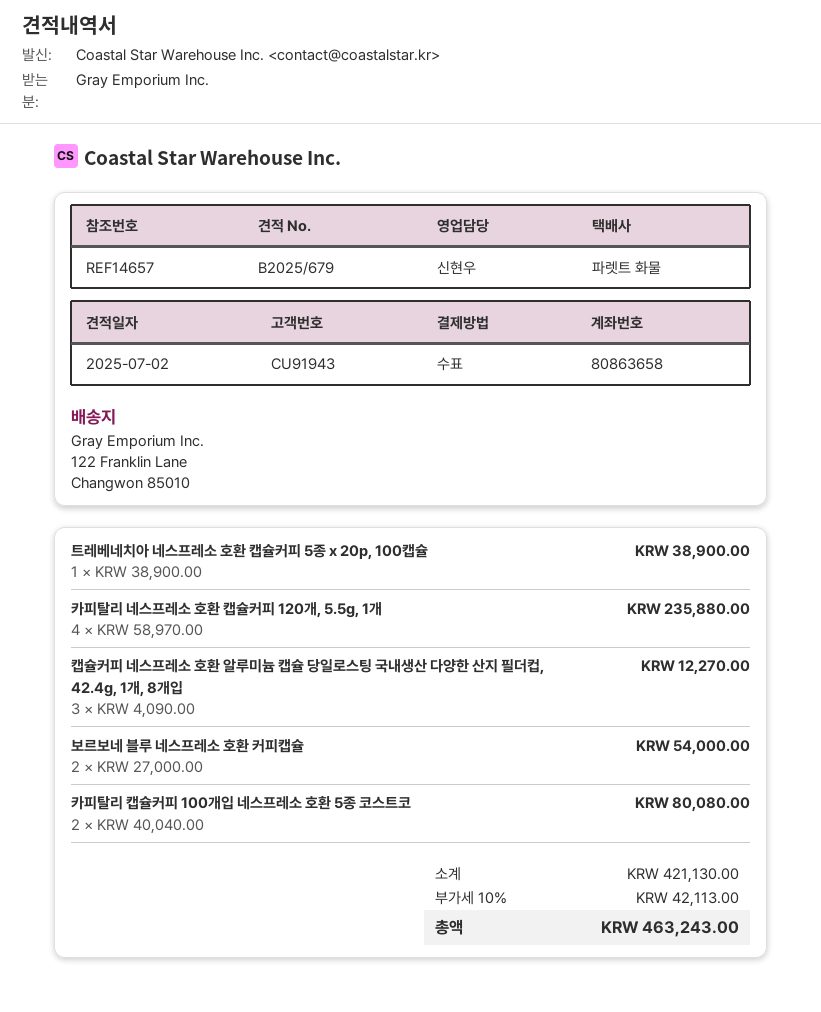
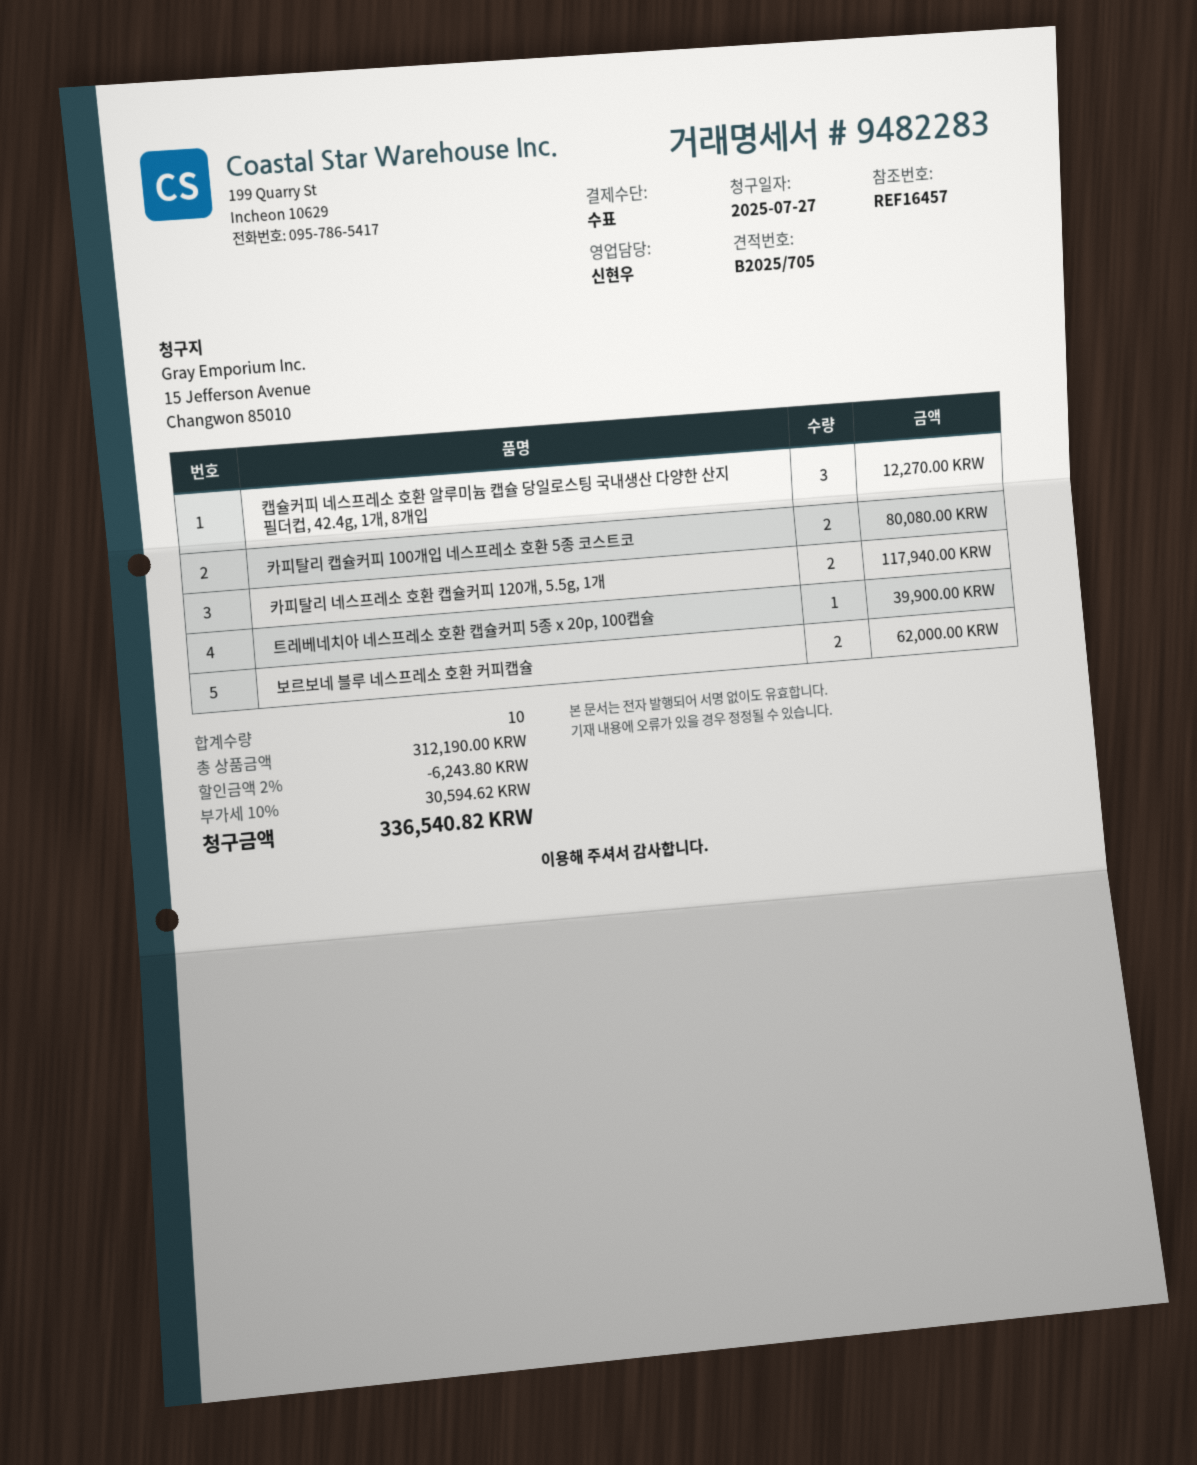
quote number: B2025/679 -> B2025/705
reference: REF14657 -> REF16457
트레베네치아 네스프레소 호환 캡슐커피 5종 x 20p, 100캡슐: 1 for 38900.00 -> 1 for 39900.00
카피탈리 네스프레소 호환 캡슐커피 120개, 5.5g, 1개: 4 for 235880.00 -> 2 for 117940.00
보르보네 블루 네스프레소 호환 커피캡슐: 2 for 54000.00 -> 2 for 62000.00
subtotal: 421130.00 -> 312190.00
discount: none -> 2% = 6243.80
tax: 10% = 42113.00 -> 10% = 30594.62
total: 463243.00 -> 336540.82

